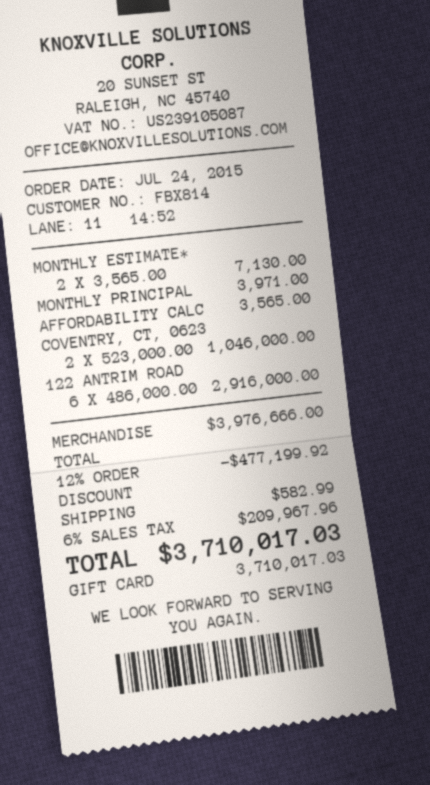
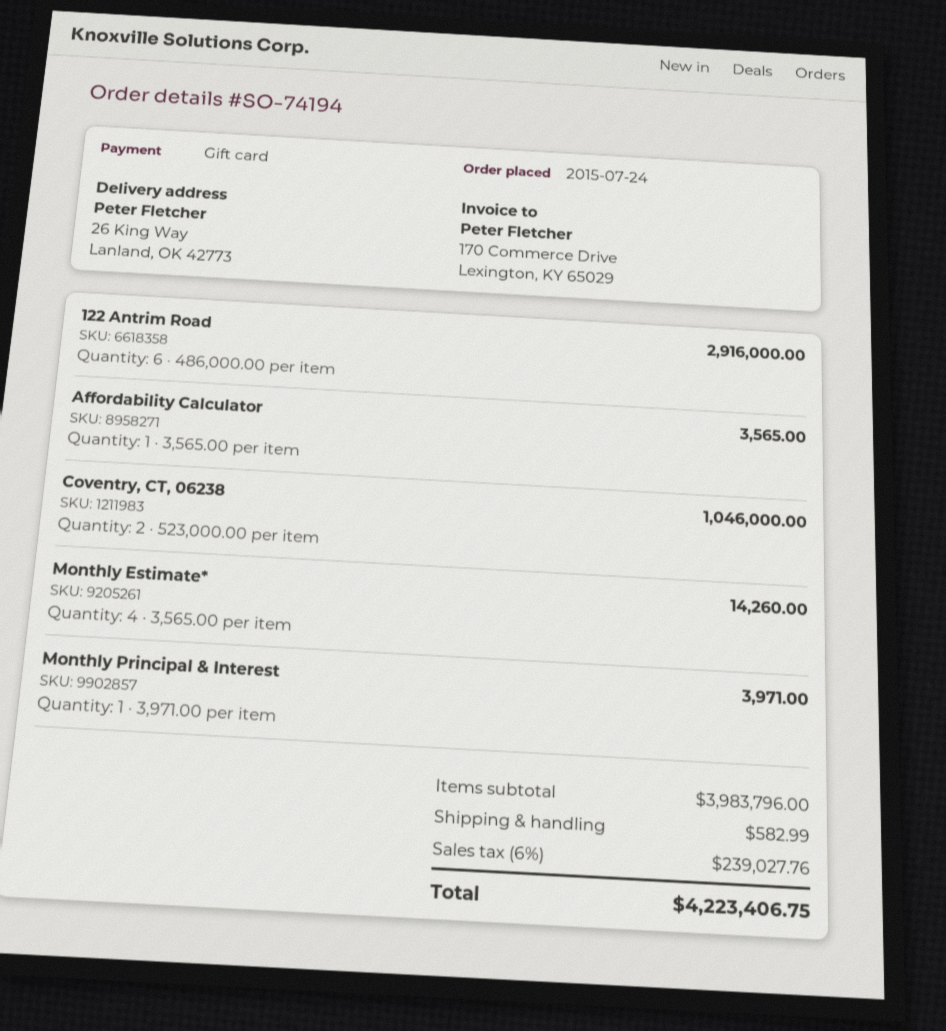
MONTHLY ESTIMATE*: 2 x 3565.00 = 7130.00 -> 4 x 3565.00 = 14260.00
subtotal: 3976666.00 -> 3983796.00
discount: 12% = 477199.92 -> none
tax: 6% = 209967.96 -> 6% = 239027.76
total: 3710017.03 -> 4223406.75

